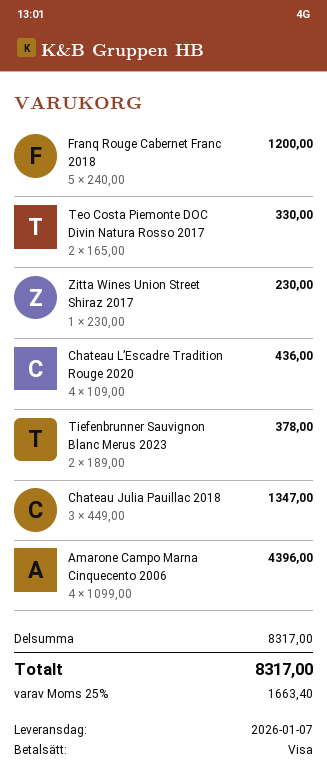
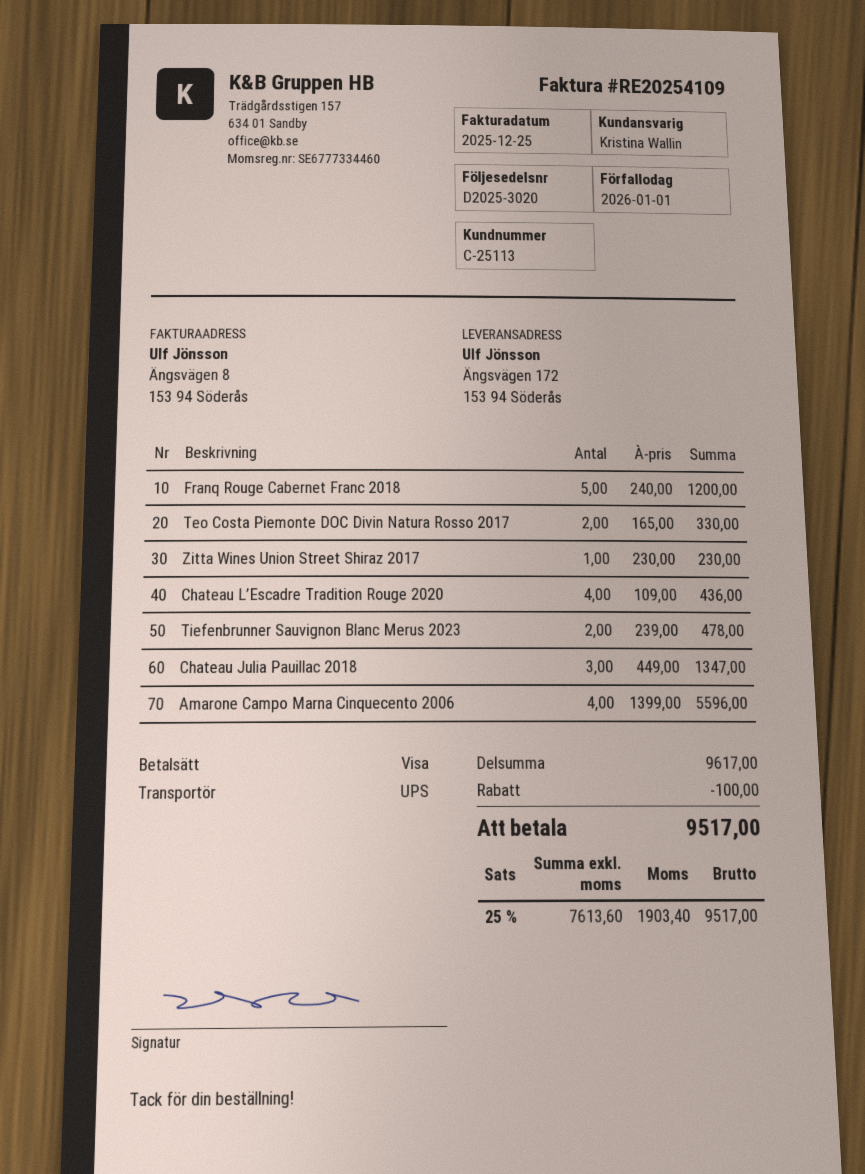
Tiefenbrunner Sauvignon Blanc Merus 2023: 2 x 189.00 = 378.00 -> 2 x 239.00 = 478.00
Amarone Campo Marna Cinquecento 2006: 4 x 1099.00 = 4396.00 -> 4 x 1399.00 = 5596.00
subtotal: 8317.00 -> 9617.00
discount: none -> 100.00
tax: 25% = 1663.40 -> 25% = 1903.40
total: 8317.00 -> 9517.00

